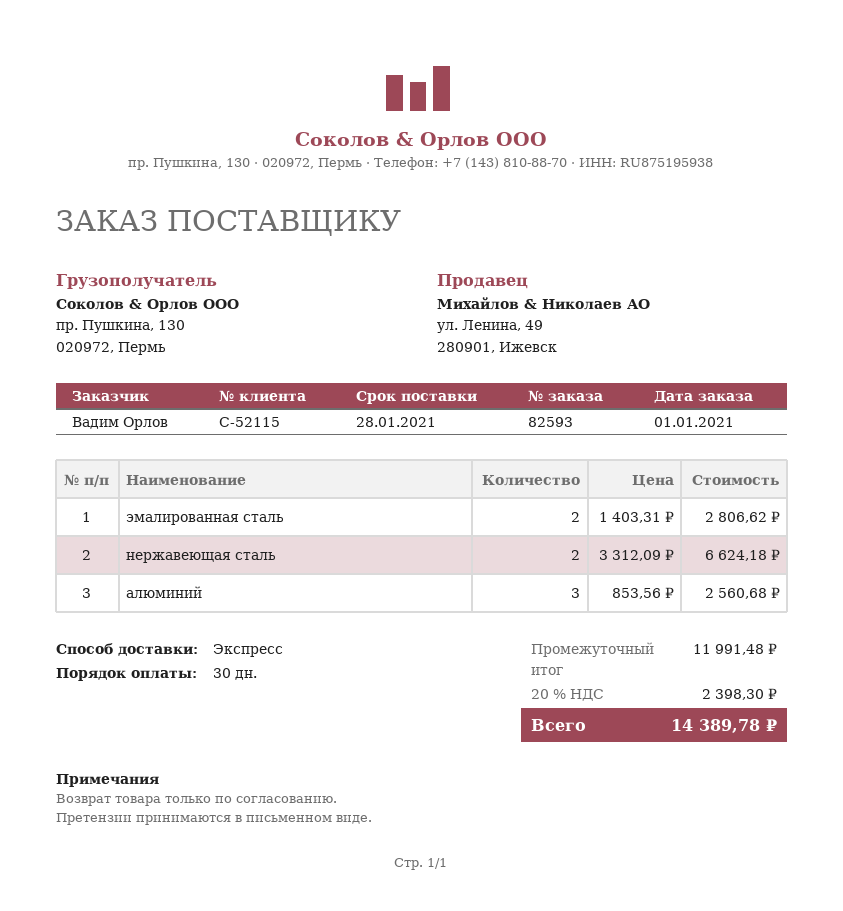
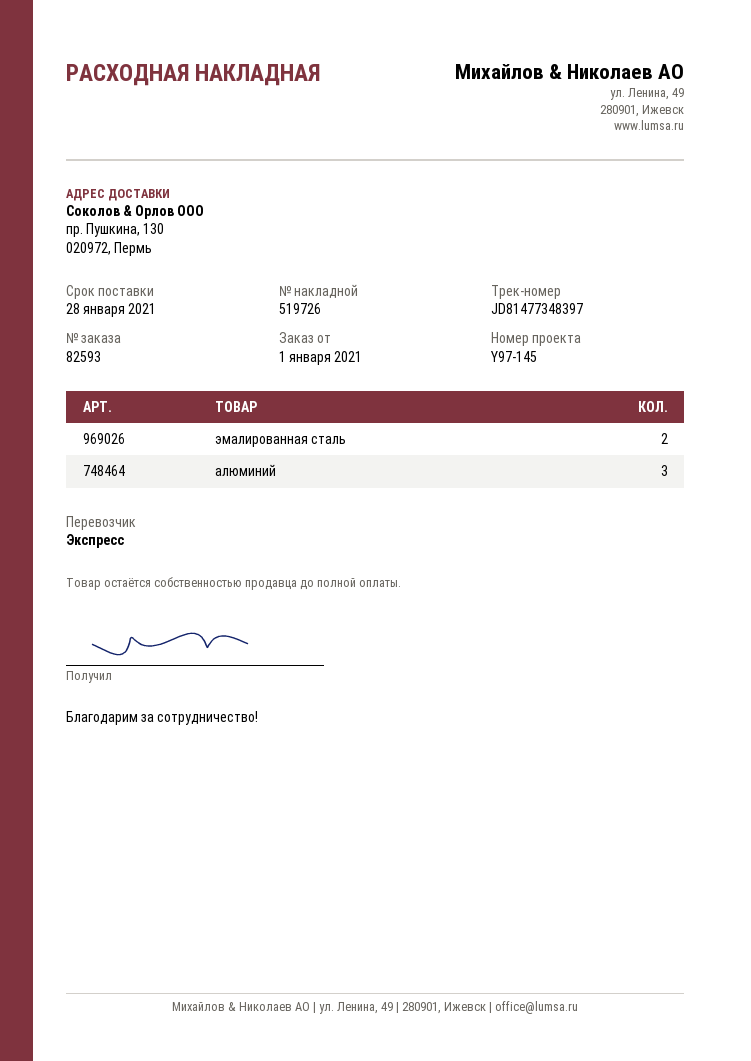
нержавеющая сталь: 2 -> none

